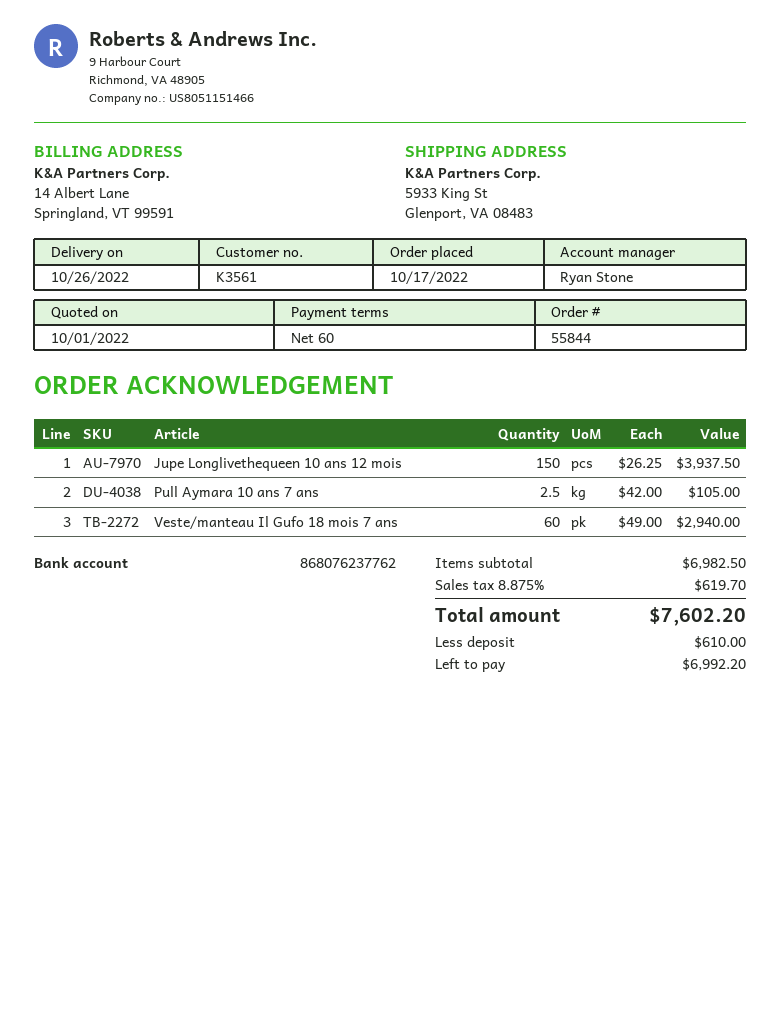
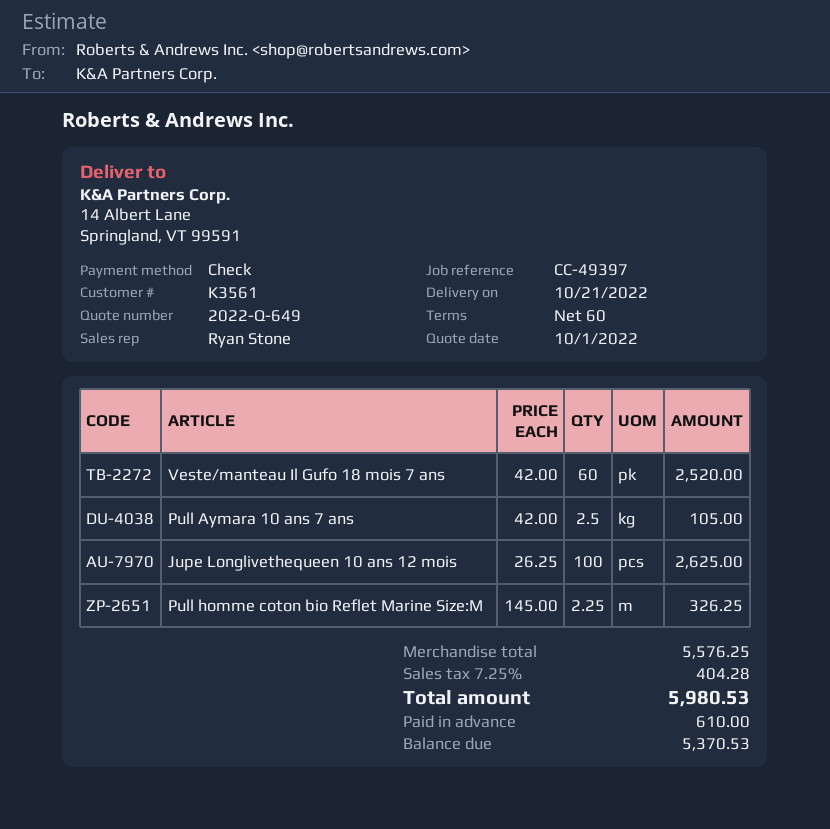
delivery date: 2022-10-26 -> 2022-10-21
ship to: 5933 King St, Glenport, VA 08483 -> 14 Albert Lane, Springland, VT 99591
Jupe Longlivethequeen 10 ans 12 mois: 150 x 26.25 = 3937.50 -> 100 x 26.25 = 2625.00
Veste/manteau Il Gufo 18 mois 7 ans: 60 x 49.00 = 2940.00 -> 60 x 42.00 = 2520.00
Pull homme coton bio Reflet Marine Size:M: none -> 2.25 x 145.00 = 326.25
subtotal: 6982.50 -> 5576.25
tax: 8.875% = 619.70 -> 7.25% = 404.28
total: 7602.20 -> 5980.53
balance: 6992.20 -> 5370.53

